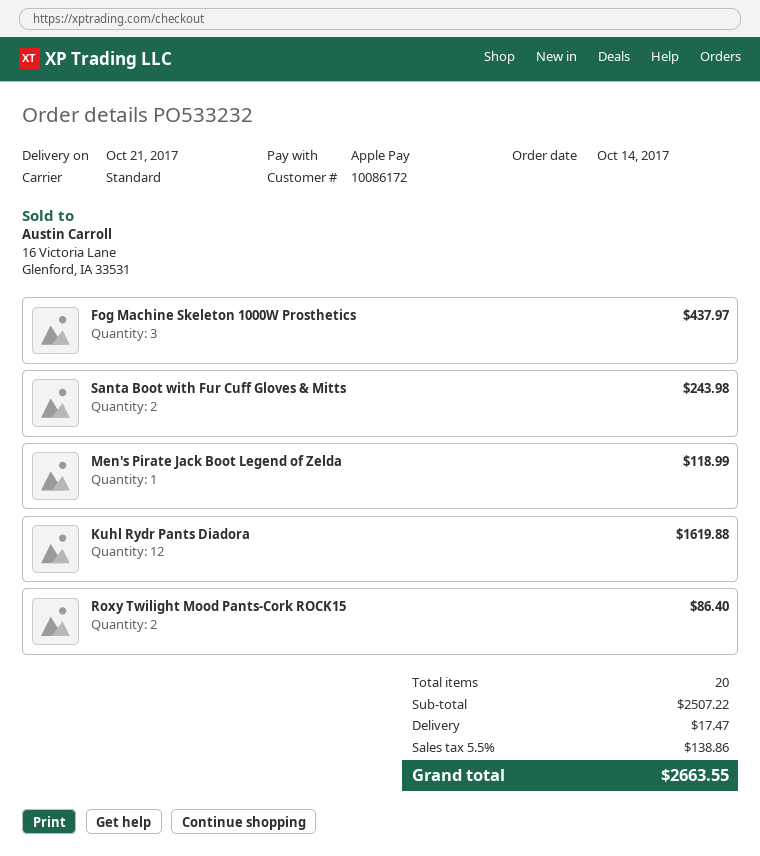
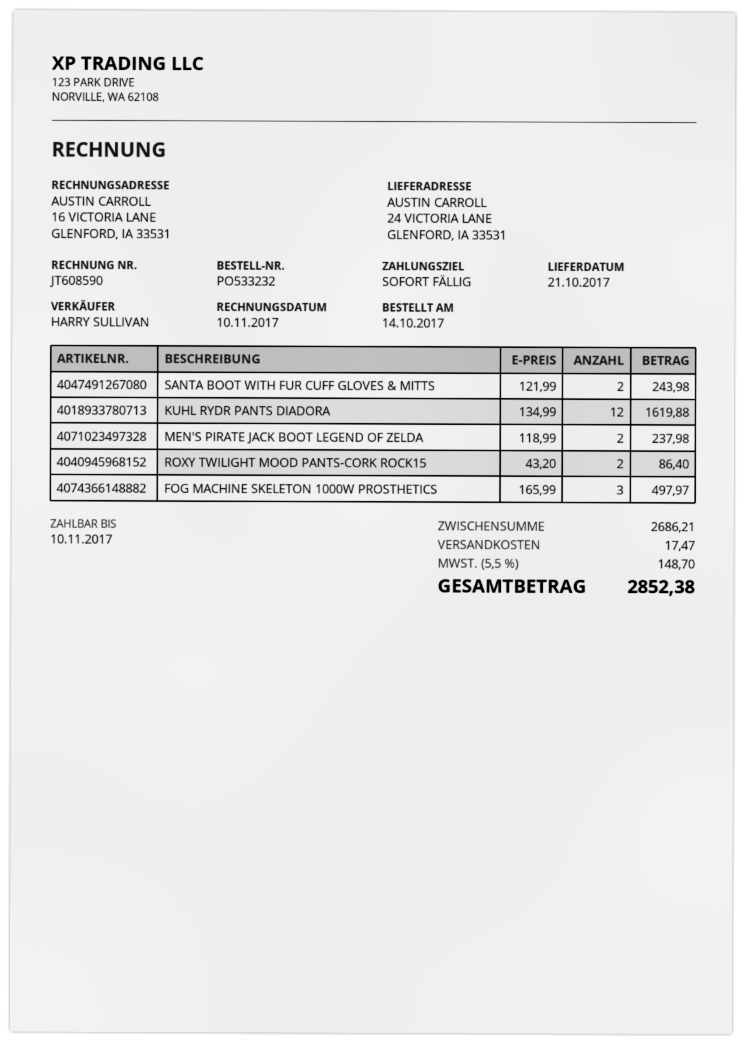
Fog Machine Skeleton 1000W Prosthetics: 3 for 437.97 -> 3 for 497.97
Men's Pirate Jack Boot Legend of Zelda: 1 for 118.99 -> 2 for 237.98
subtotal: 2507.22 -> 2686.21
tax: 5.5% = 138.86 -> 5.5% = 148.70
total: 2663.55 -> 2852.38

